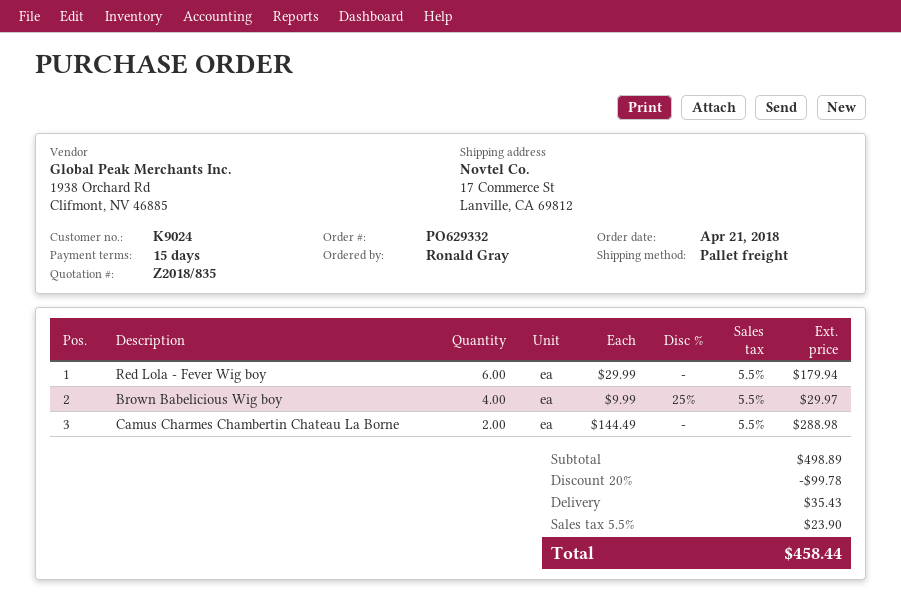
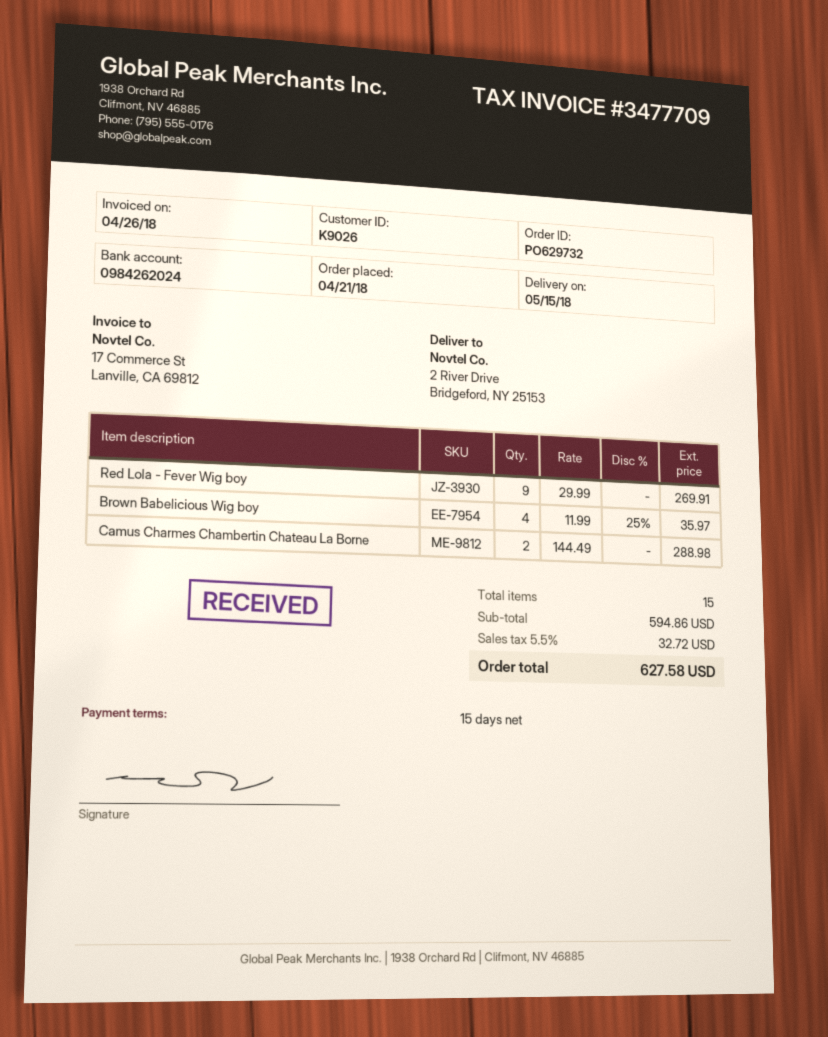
order number: PO629332 -> PO629732
customer number: K9024 -> K9026
ship to: 17 Commerce St, Lanville, CA 69812 -> 2 River Drive, Bridgeford, NY 25153
Red Lola - Fever Wig boy: 6 x 29.99 = 179.94 -> 9 x 29.99 = 269.91
Brown Babelicious Wig boy: 4 x 9.99 - 25% = 29.97 -> 4 x 11.99 - 25% = 35.97
subtotal: 498.89 -> 594.86
discount: 20% = 99.78 -> none
shipping: 35.43 -> none
tax: 5.5% = 23.90 -> 5.5% = 32.72
total: 458.44 -> 627.58

